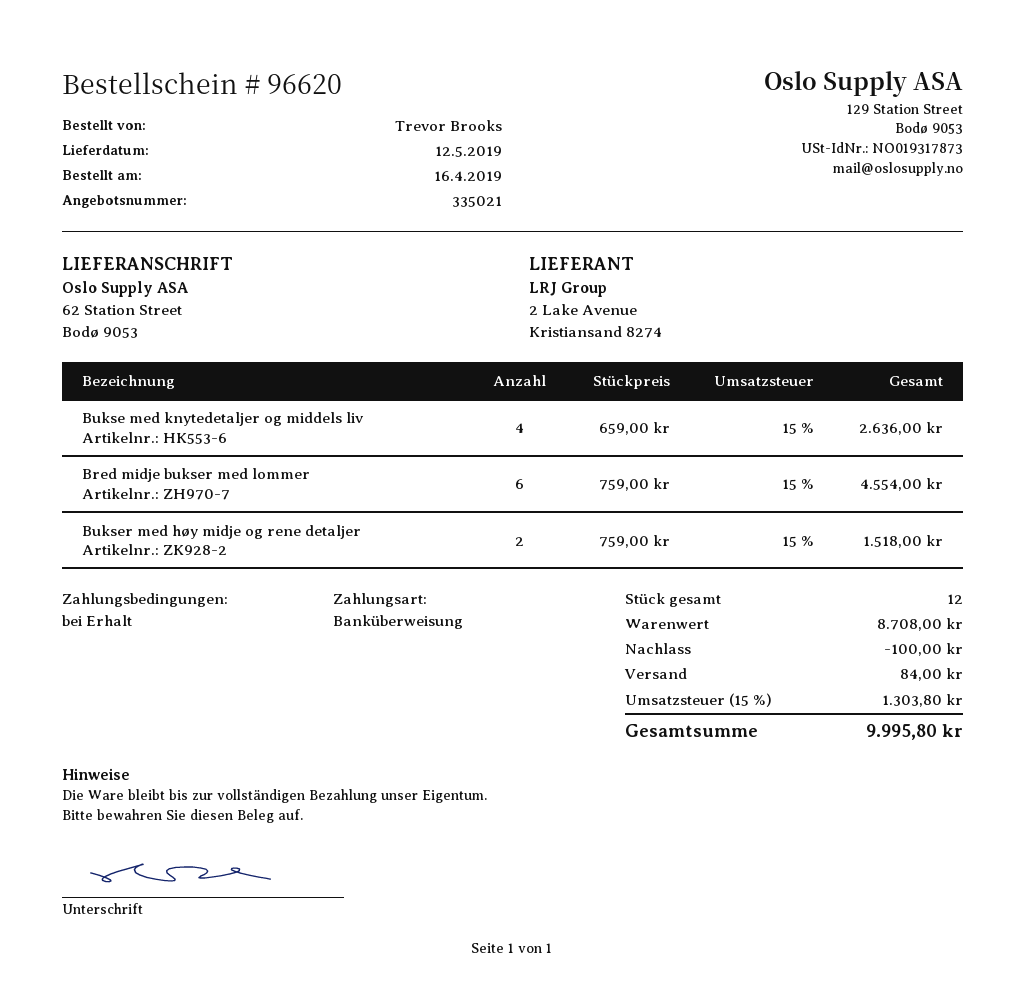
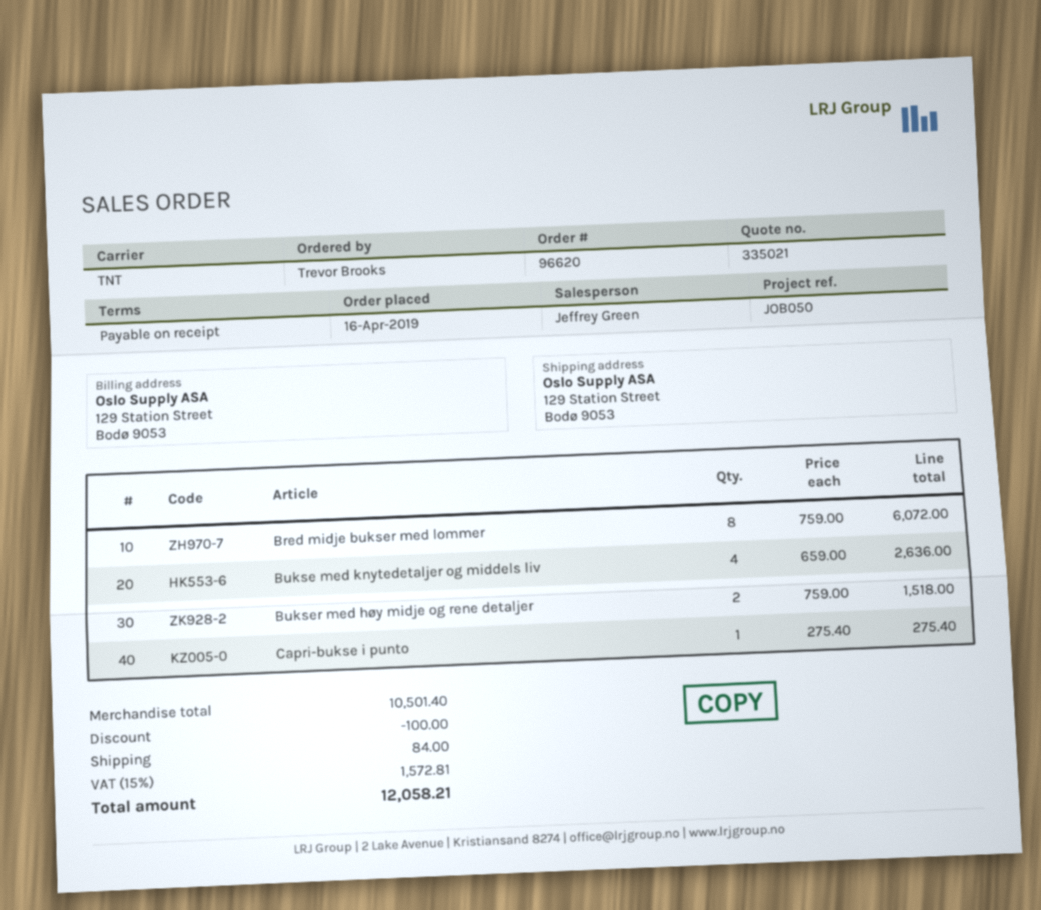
ship to: 62 Station Street, Bodø 9053 -> 129 Station Street, Bodø 9053
Bred midje bukser med lommer: 6 x 759.00 = 4554.00 -> 8 x 759.00 = 6072.00
Capri-bukse i punto: none -> 1 x 275.40 = 275.40
subtotal: 8708.00 -> 10501.40
tax: 15% = 1303.80 -> 15% = 1572.81
total: 9995.80 -> 12058.21

